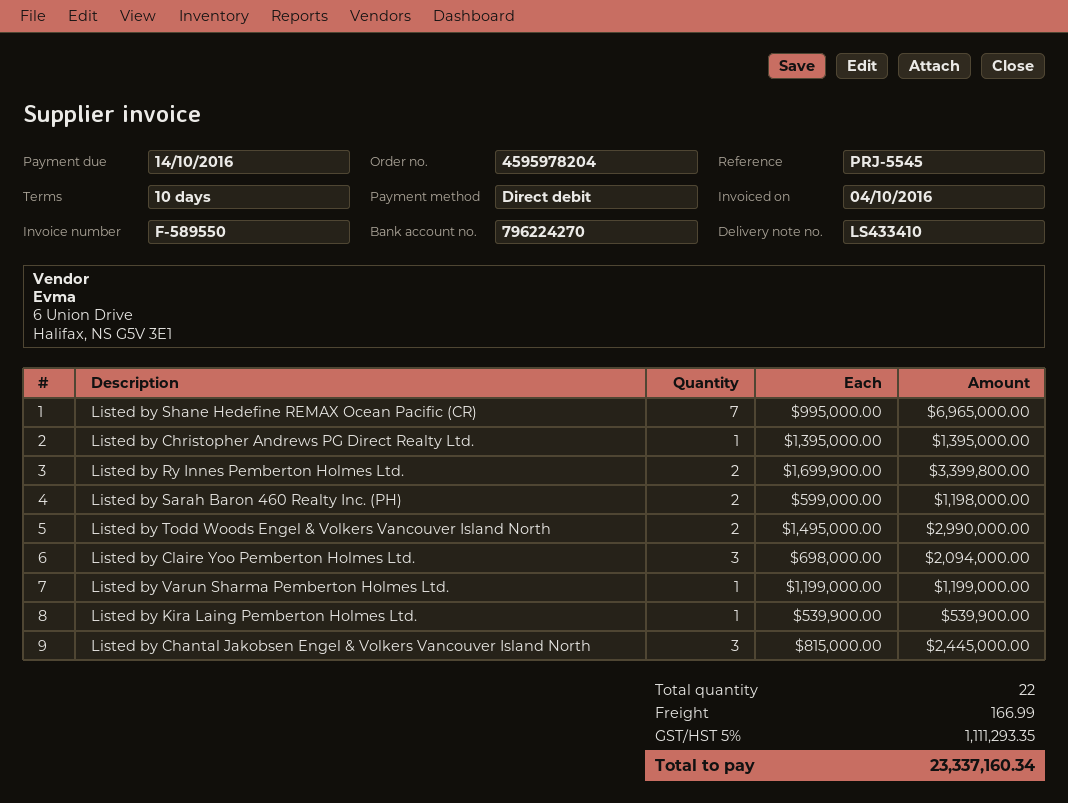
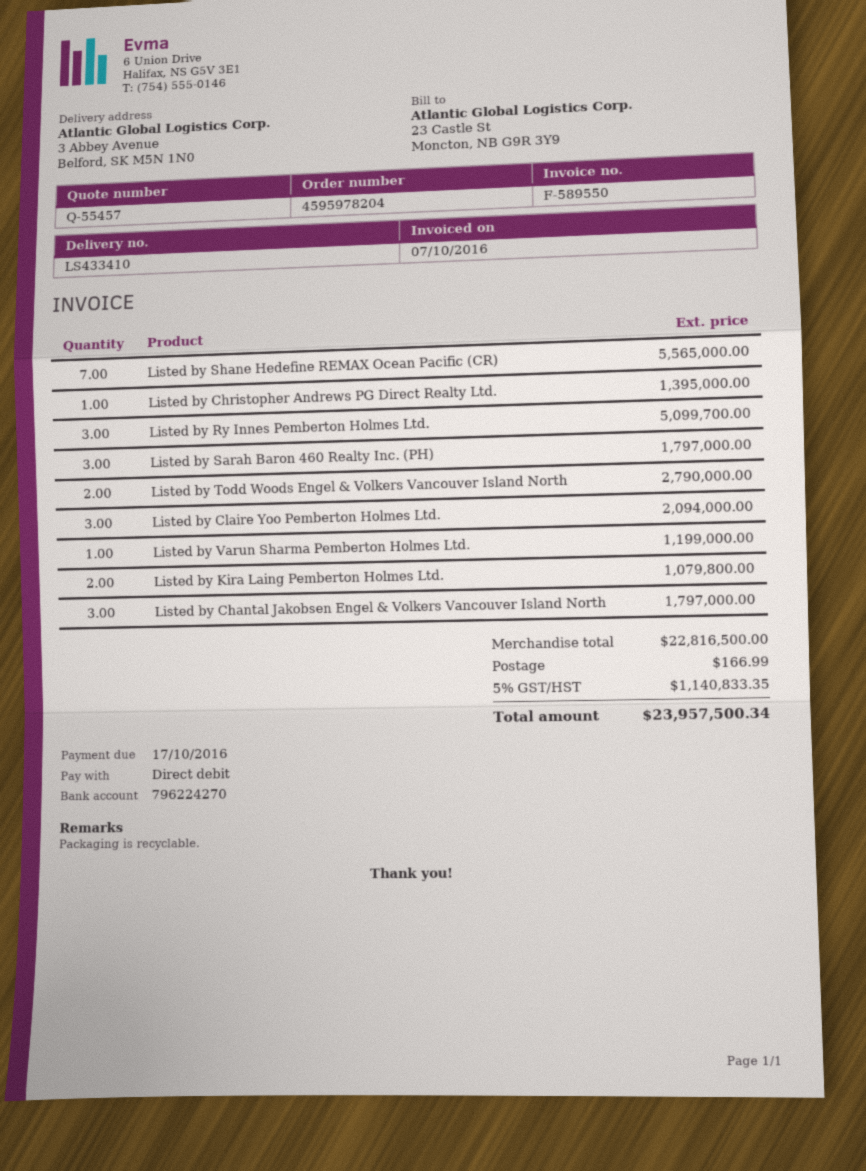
invoice date: 2016-10-04 -> 2016-10-07
due date: 2016-10-14 -> 2016-10-17
Listed by Shane Hedefine REMAX Ocean Pacific (CR): 7 for 6965000.00 -> 7 for 5565000.00
Listed by Ry Innes Pemberton Holmes Ltd.: 2 for 3399800.00 -> 3 for 5099700.00
Listed by Sarah Baron 460 Realty Inc. (PH): 2 for 1198000.00 -> 3 for 1797000.00
Listed by Todd Woods Engel & Volkers Vancouver Island North: 2 for 2990000.00 -> 2 for 2790000.00
Listed by Kira Laing Pemberton Holmes Ltd.: 1 for 539900.00 -> 2 for 1079800.00
Listed by Chantal Jakobsen Engel & Volkers Vancouver Island North: 3 for 2445000.00 -> 3 for 1797000.00
tax: 5% = 1111293.35 -> 5% = 1140833.35
total: 23337160.34 -> 23957500.34

